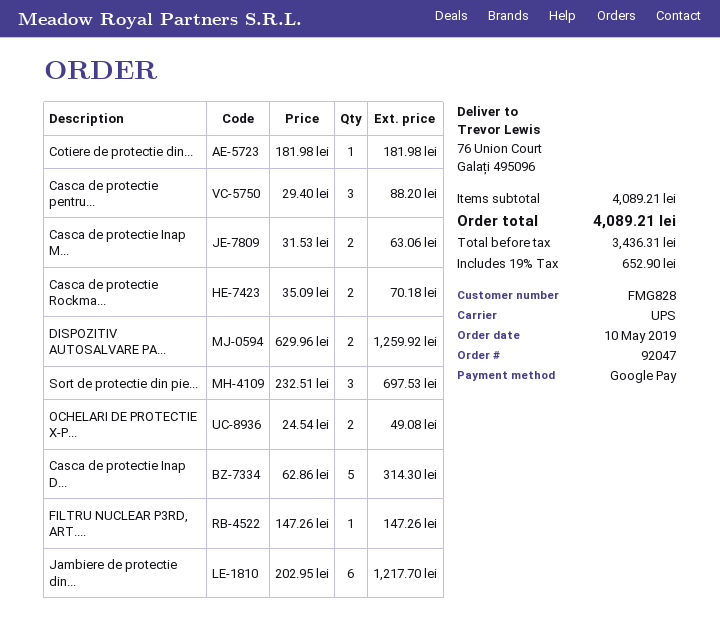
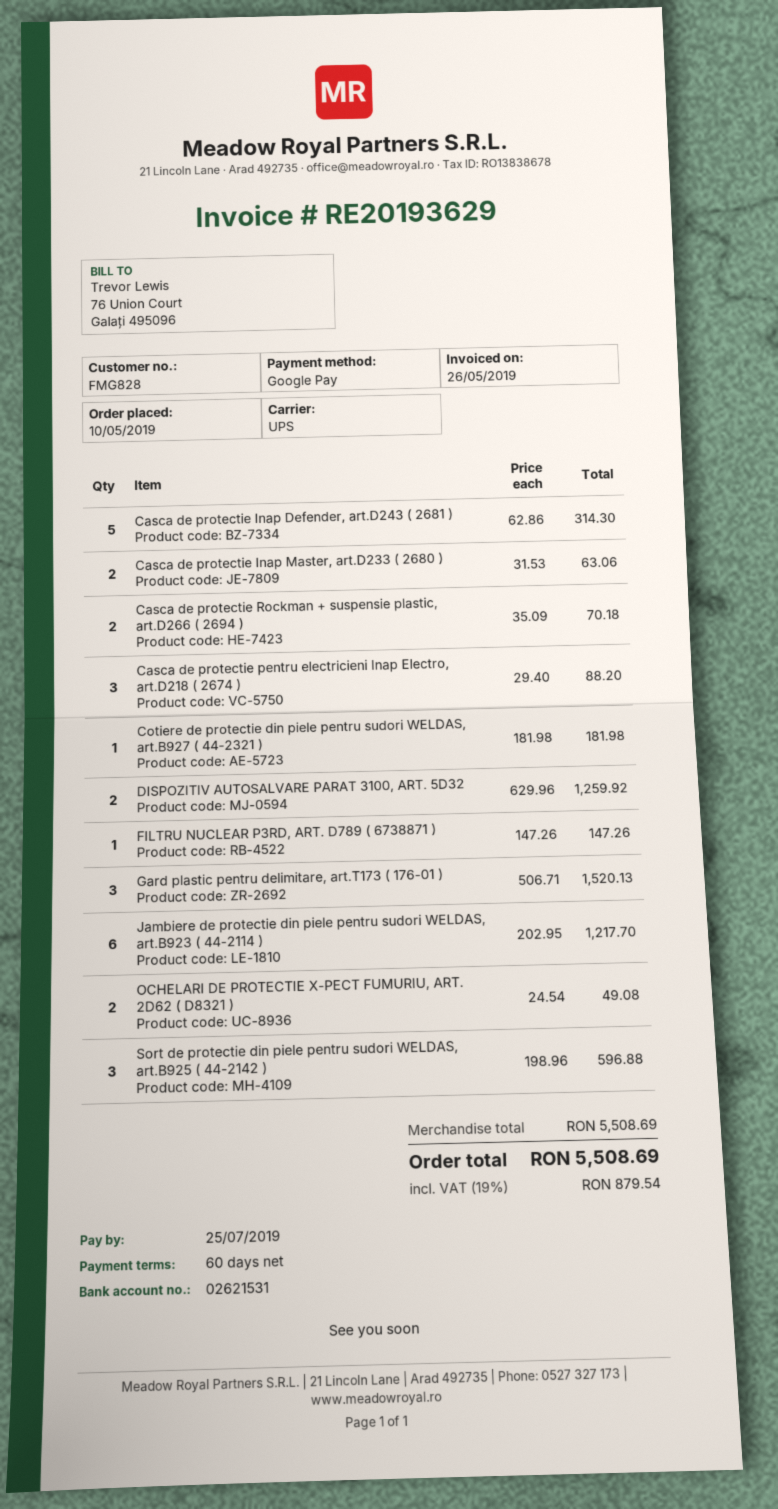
Sort de protectie din pie...: 3 x 232.51 = 697.53 -> 3 x 198.96 = 596.88
Gard plastic pentru delimitare, art.T173 ( 176-01 ): none -> 3 x 506.71 = 1520.13
subtotal: 4089.21 -> 5508.69
tax: 19% = 652.90 -> 19% = 879.54
total: 4089.21 -> 5508.69

